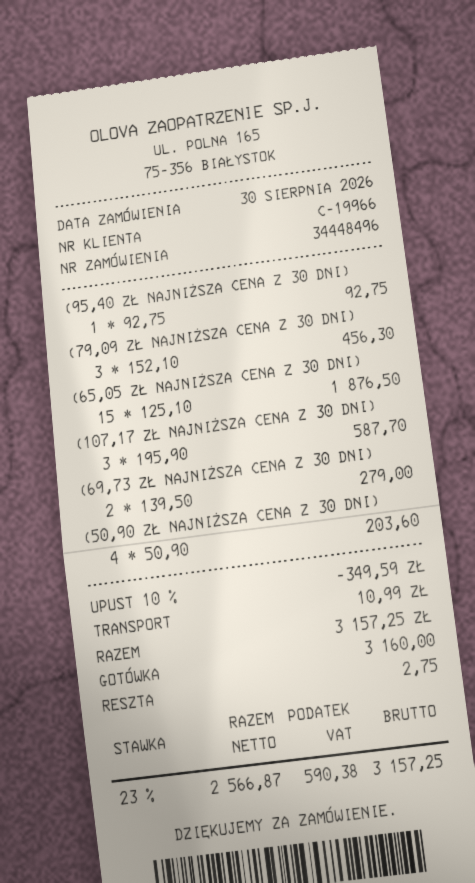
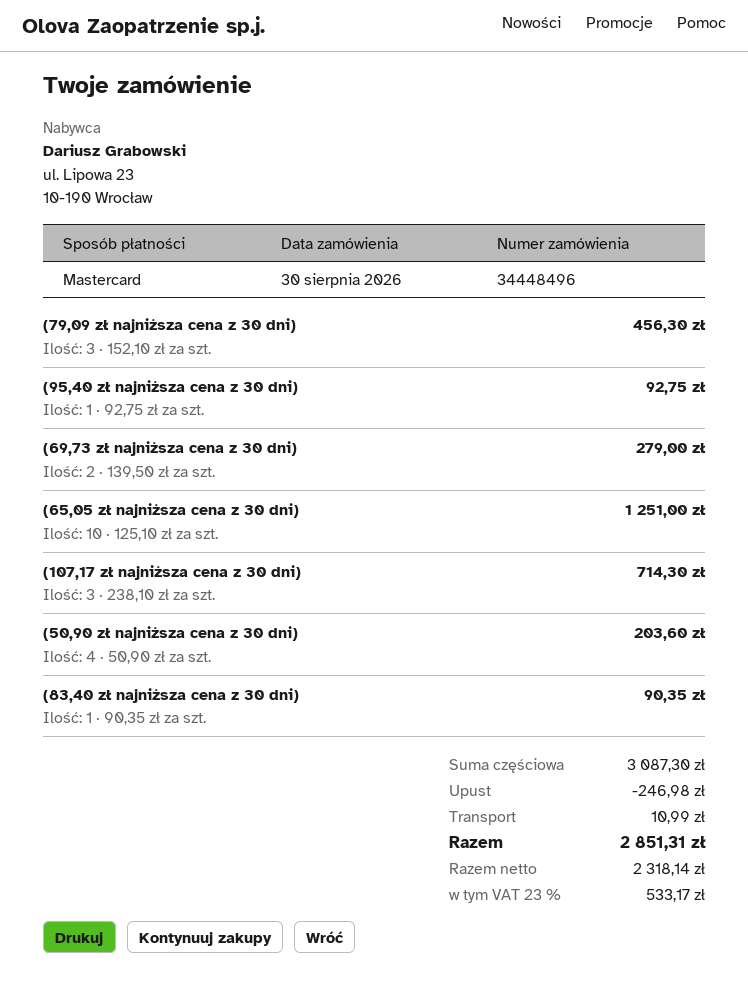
payment method: cash -> Mastercard
(65,05 ZŁ NAJNIŻSZA CENA Z 30 DNI): 15 x 125.10 = 1876.50 -> 10 x 125.10 = 1251.00
(107,17 ZŁ NAJNIŻSZA CENA Z 30 DNI): 3 x 195.90 = 587.70 -> 3 x 238.10 = 714.30
(83,40 zł najniższa cena z 30 dni): none -> 1 x 90.35 = 90.35
discount: 349.59 -> 246.98
net: 2566.87 -> 2318.14
tax: 23% = 590.38 -> 23% = 533.17
total: 3157.25 -> 2851.31

